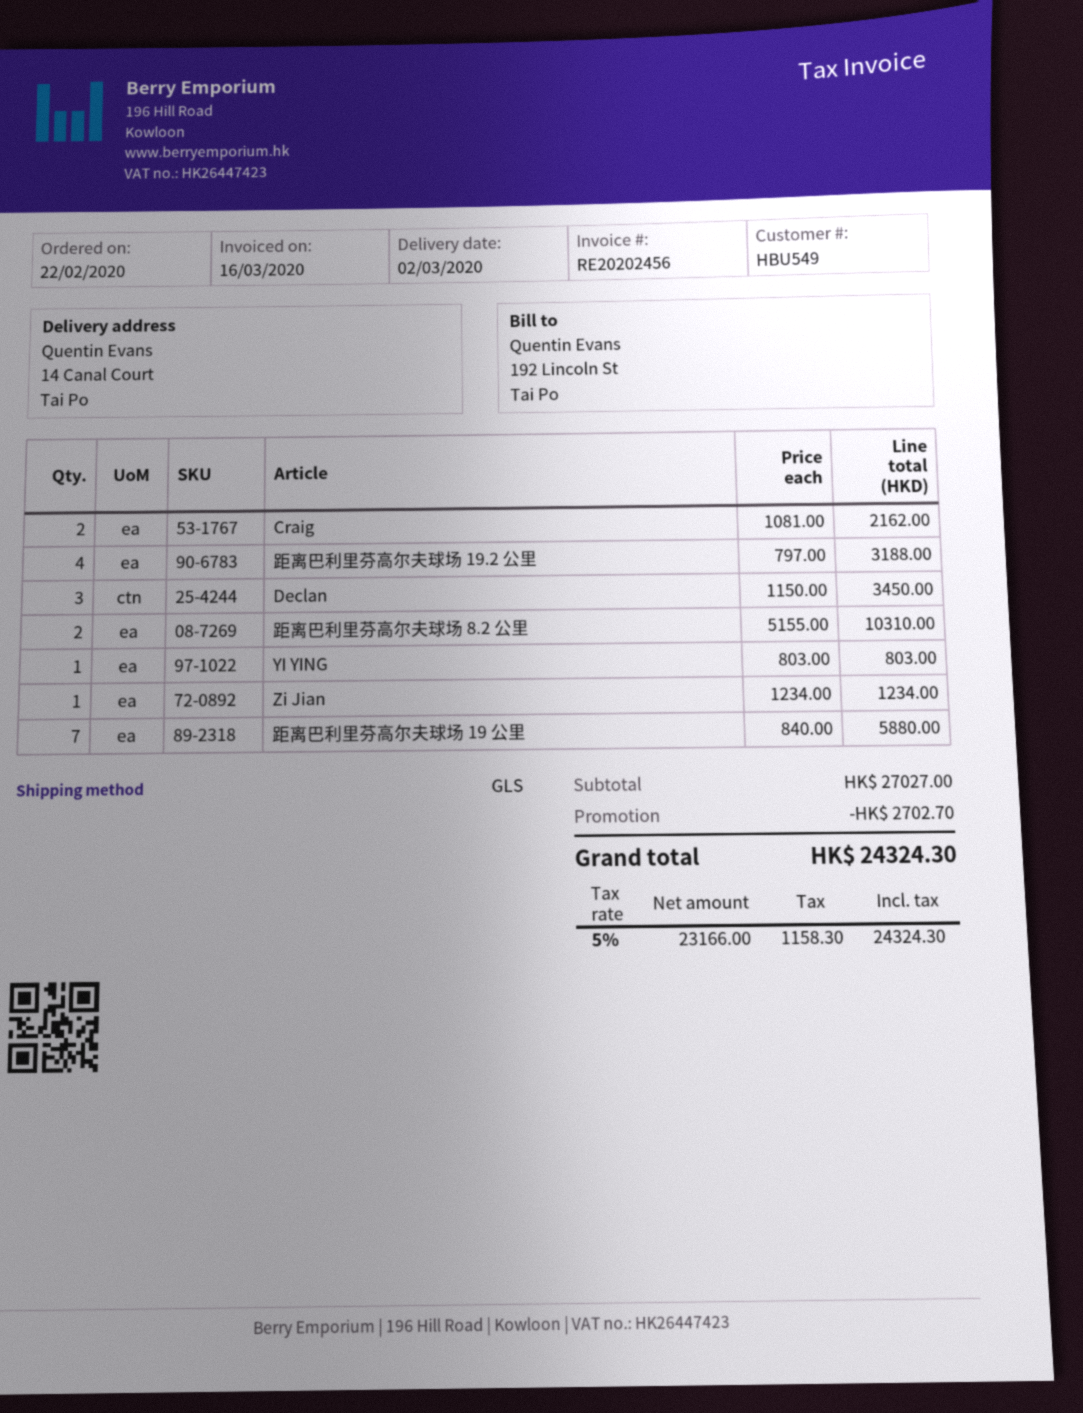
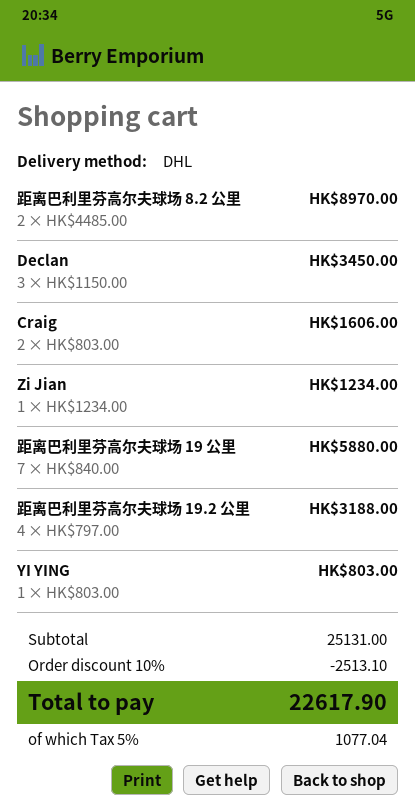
shipping method: GLS -> DHL
Craig: 2 x 1081.00 = 2162.00 -> 2 x 803.00 = 1606.00
距离巴利里芬高尔夫球场 8.2 公里: 2 x 5155.00 = 10310.00 -> 2 x 4485.00 = 8970.00
subtotal: 27027.00 -> 25131.00
discount: 2702.70 -> 2513.10
tax: 5% = 1158.30 -> 5% = 1077.04
total: 24324.30 -> 22617.90

